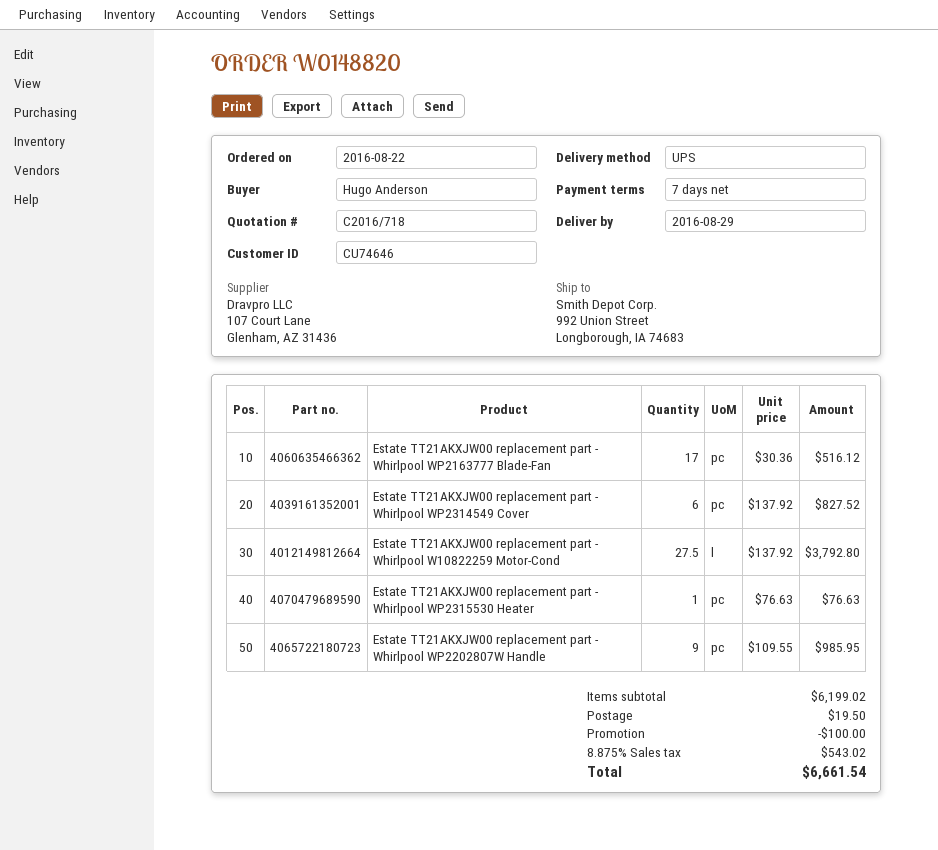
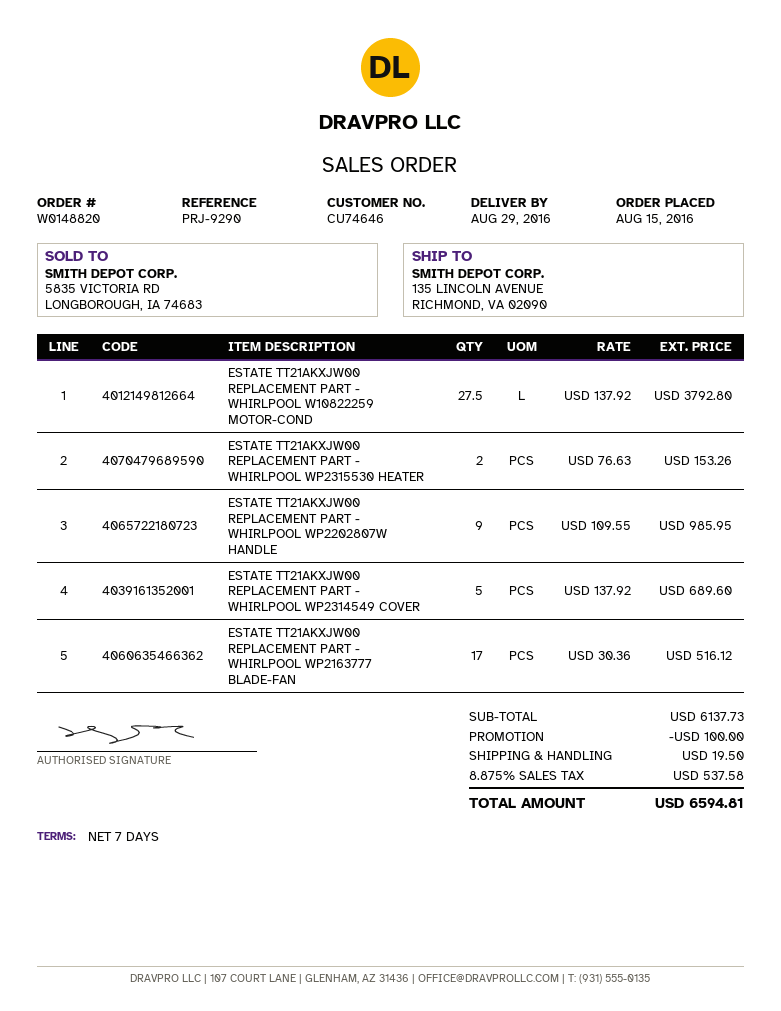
order date: 2016-08-22 -> 2016-08-15
ship to: 992 Union Street, Longborough, IA 74683 -> 135 LINCOLN AVENUE, RICHMOND, VA 02090
Estate TT21AKXJW00 replacement part - Whirlpool WP2314549 Cover: 6 x 137.92 = 827.52 -> 5 x 137.92 = 689.60
Estate TT21AKXJW00 replacement part - Whirlpool WP2315530 Heater: 1 x 76.63 = 76.63 -> 2 x 76.63 = 153.26
subtotal: 6199.02 -> 6137.73
tax: 8.875% = 543.02 -> 8.875% = 537.58
total: 6661.54 -> 6594.81

